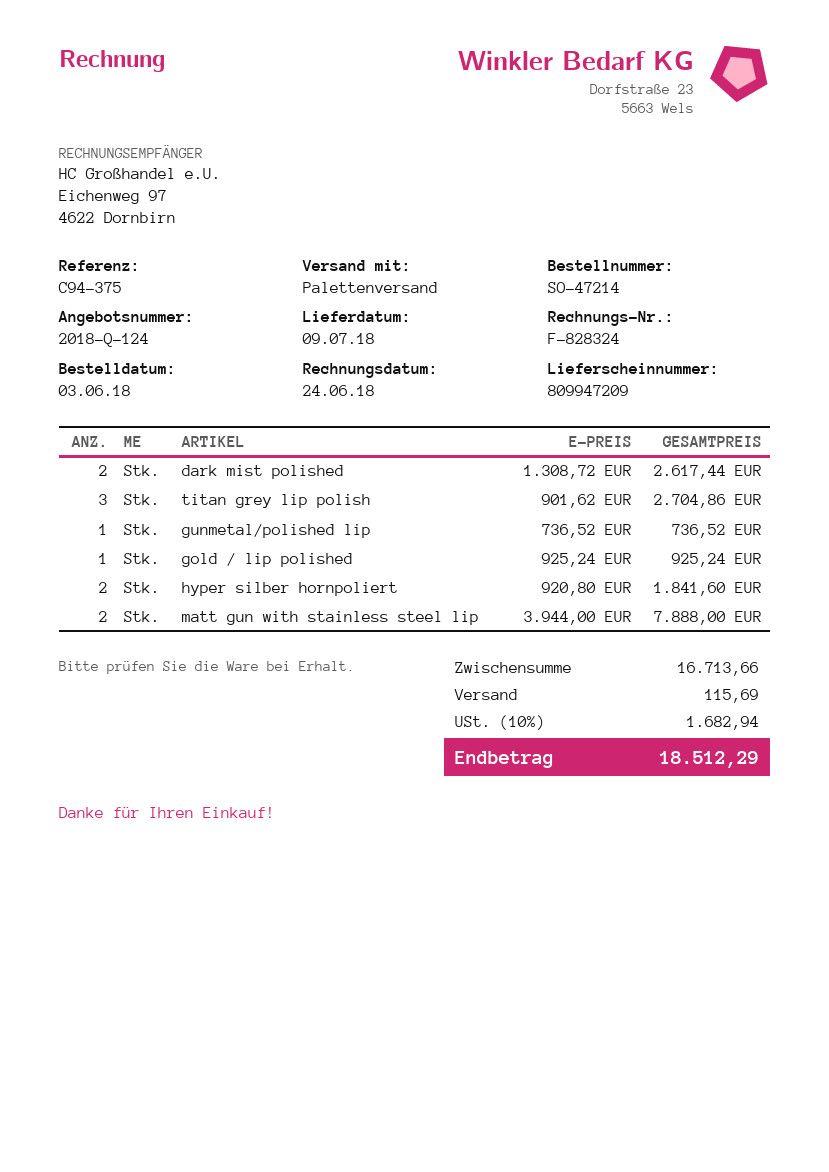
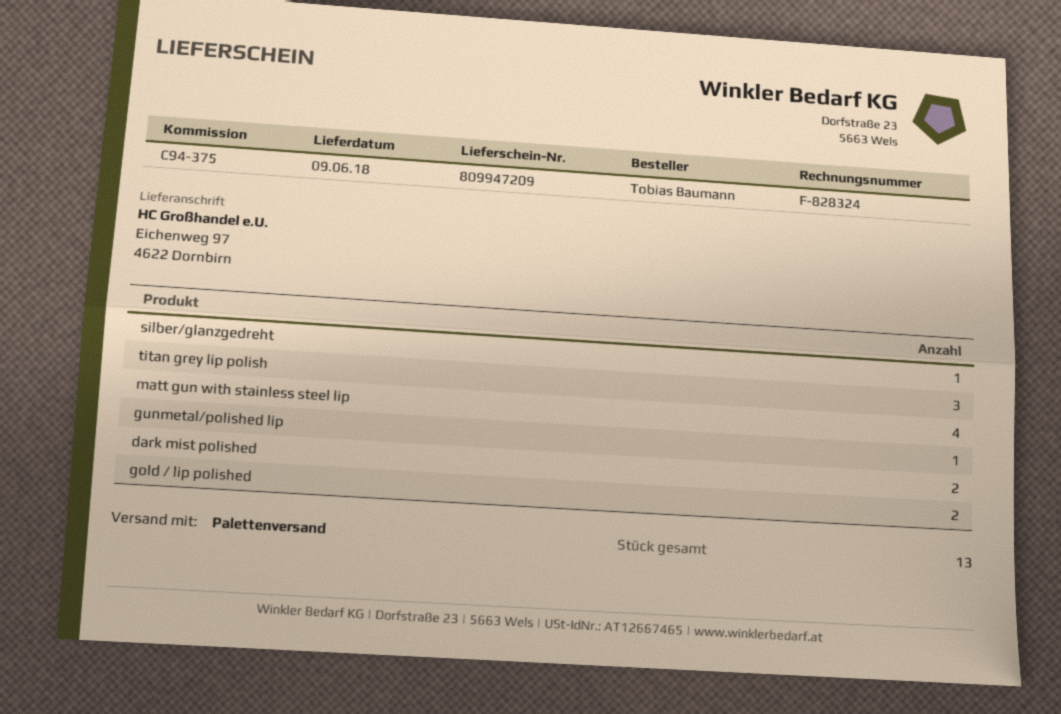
delivery date: 2018-07-09 -> 2018-06-09
gold / lip polished: 1 -> 2
hyper silber hornpoliert: 2 -> none
matt gun with stainless steel lip: 2 -> 4
silber/glanzgedreht: none -> 1

